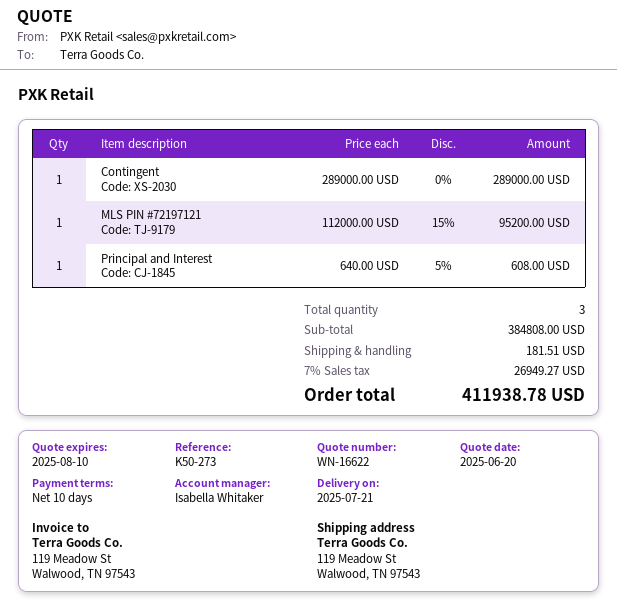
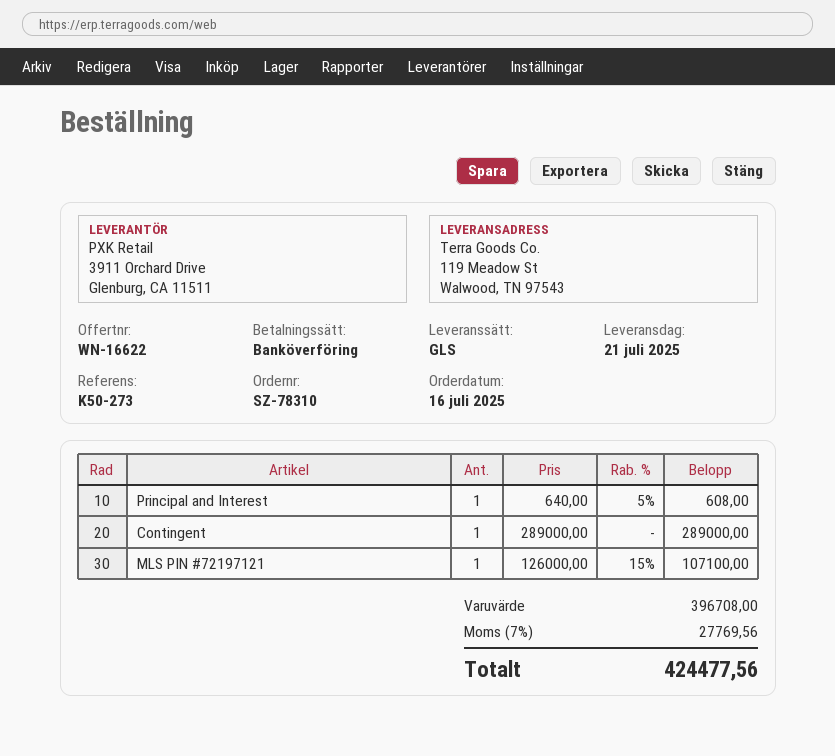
MLS PIN #72197121: 1 x 112000.00 - 15% = 95200.00 -> 1 x 126000.00 - 15% = 107100.00
subtotal: 384808.00 -> 396708.00
shipping: 181.51 -> none
tax: 7% = 26949.27 -> 7% = 27769.56
total: 411938.78 -> 424477.56

